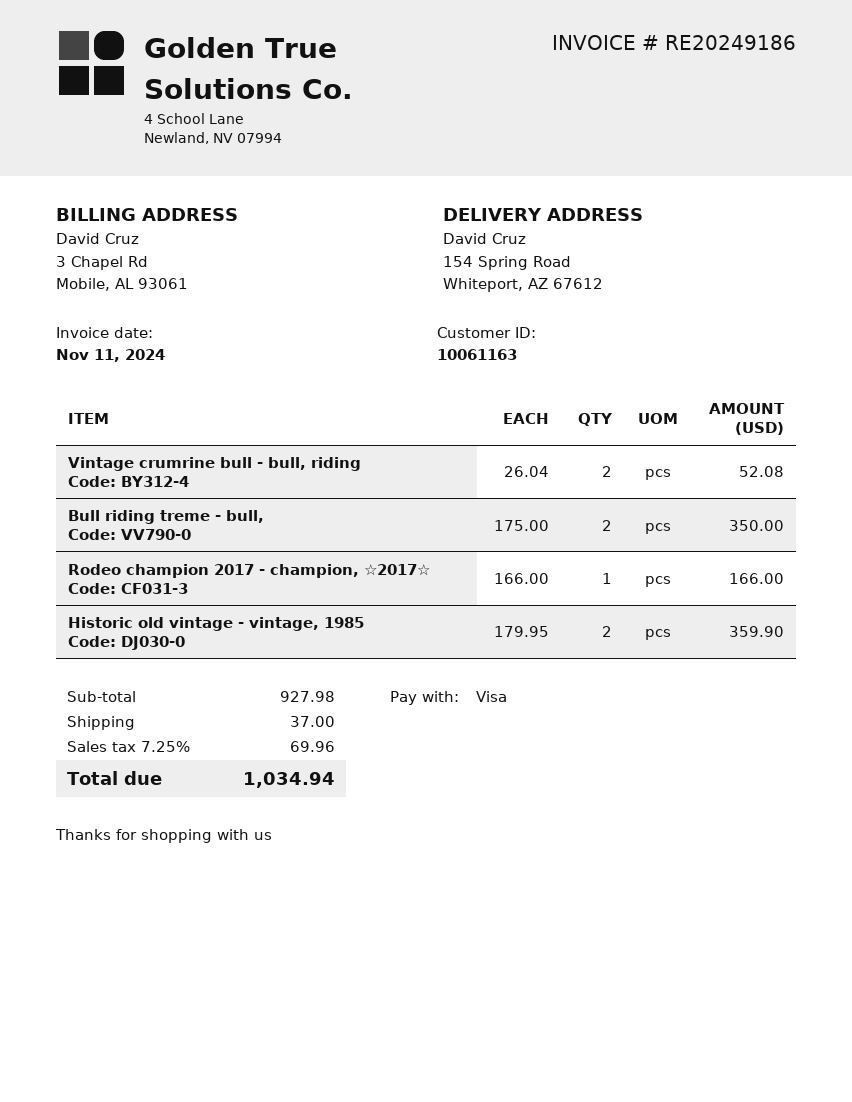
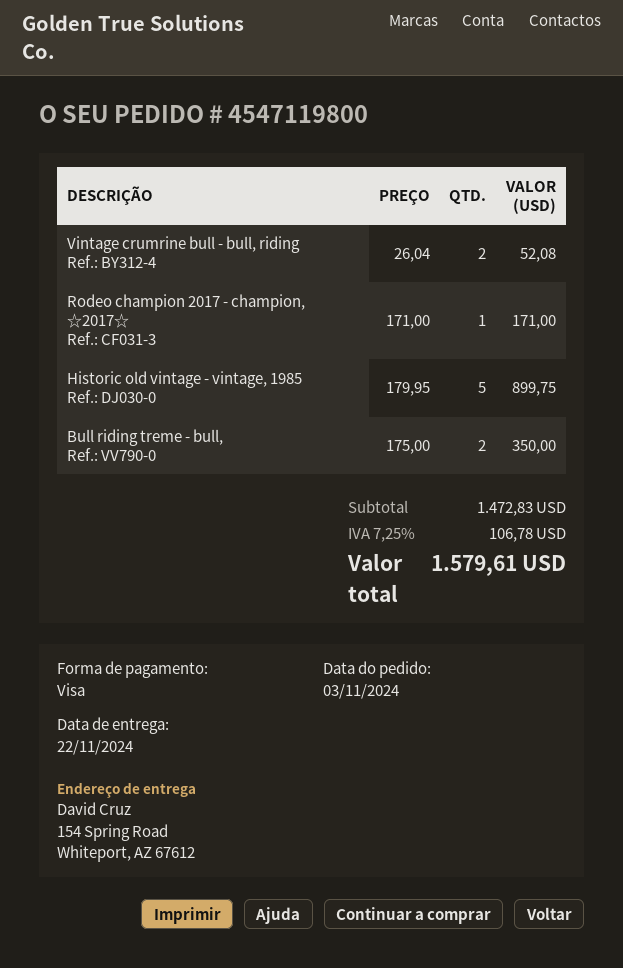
Rodeo champion 2017 - champion, ☆2017☆: 1 x 166.00 = 166.00 -> 1 x 171.00 = 171.00
Historic old vintage - vintage, 1985: 2 x 179.95 = 359.90 -> 5 x 179.95 = 899.75
subtotal: 927.98 -> 1472.83
shipping: 37.00 -> none
tax: 7.25% = 69.96 -> 7.25% = 106.78
total: 1034.94 -> 1579.61

